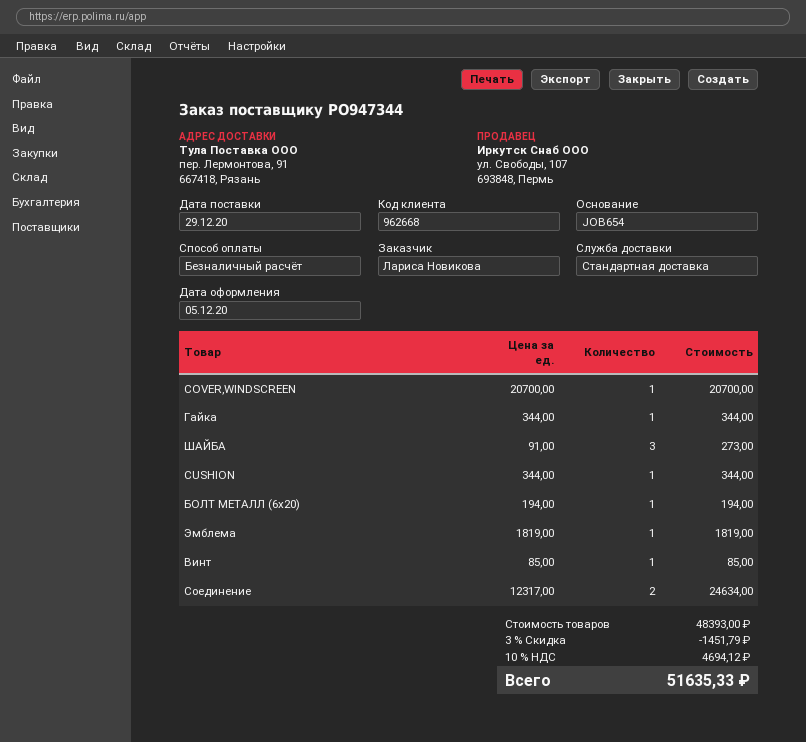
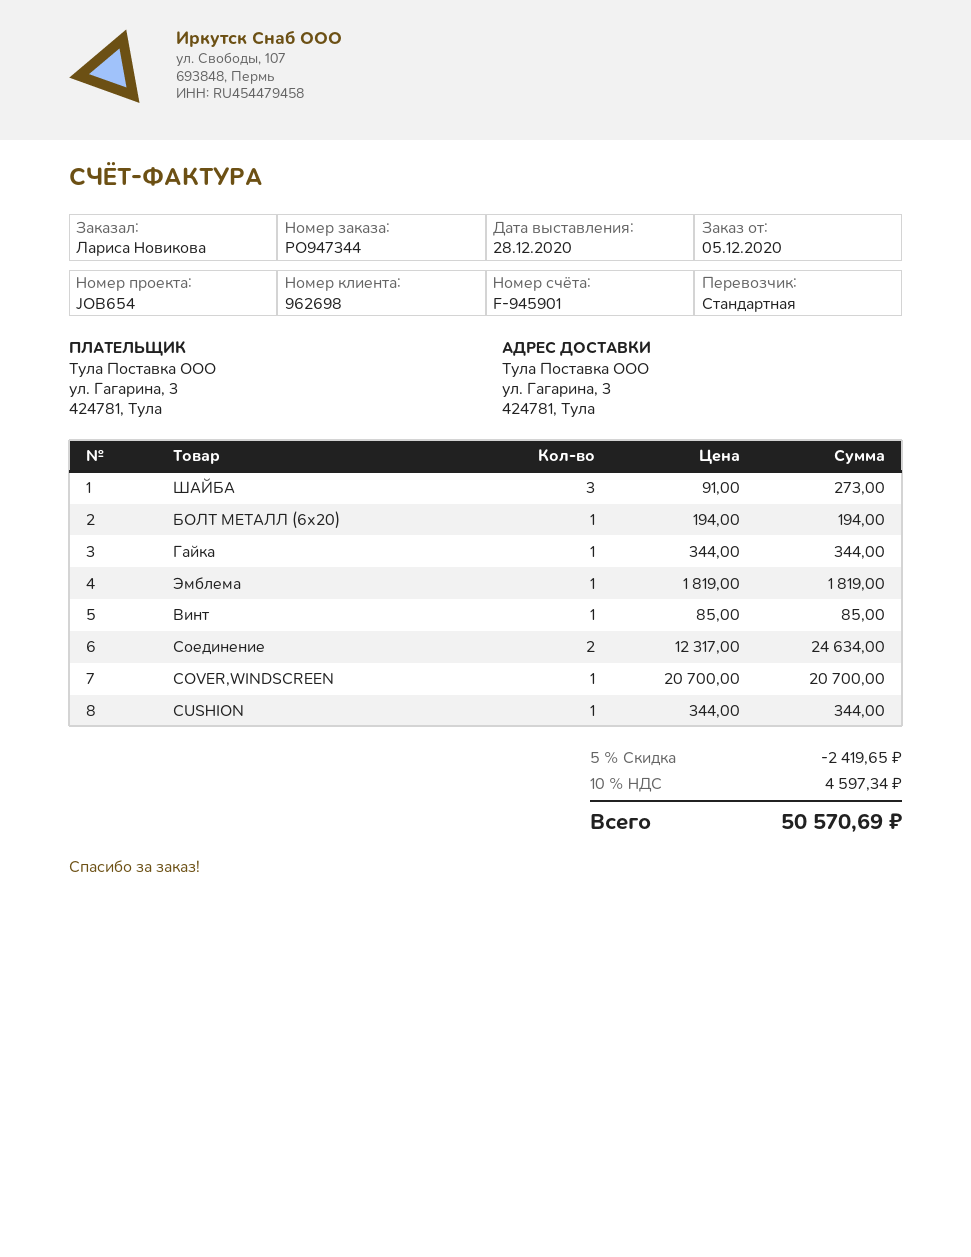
customer number: 962668 -> 962698
ship to: пер. Лермонтова, 91, 667418, Рязань -> ул. Гагарина, 3, 424781, Тула
discount: 3% = 1451.79 -> 5% = 2419.65
tax: 10% = 4694.12 -> 10% = 4597.34
total: 51635.33 -> 50570.69

